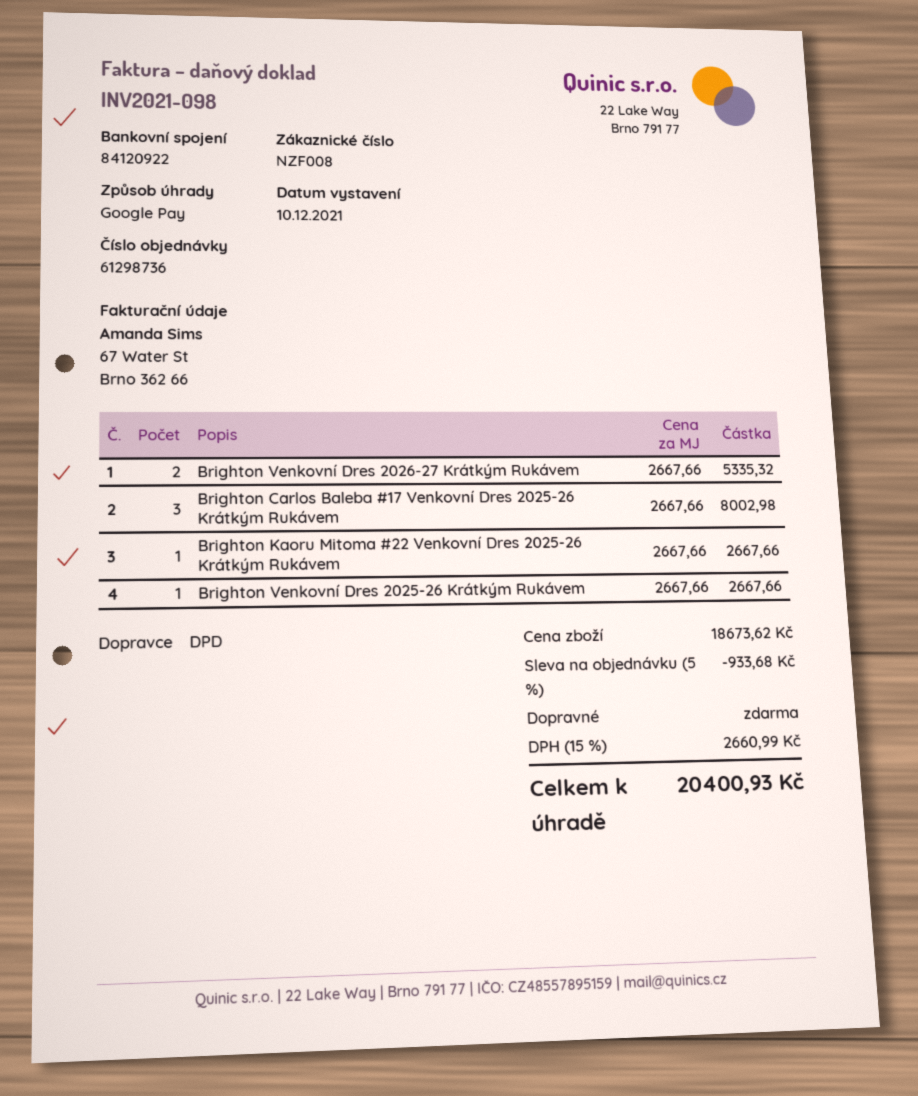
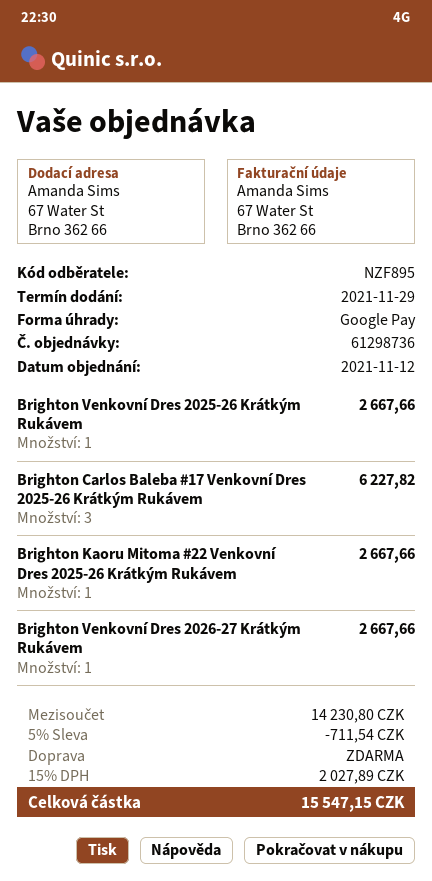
customer number: NZF008 -> NZF895
Brighton Venkovní Dres 2026-27 Krátkým Rukávem: 2 for 5335.32 -> 1 for 2667.66
Brighton Carlos Baleba #17 Venkovní Dres 2025-26 Krátkým Rukávem: 3 for 8002.98 -> 3 for 6227.82
subtotal: 18673.62 -> 14230.80
discount: 5% = 933.68 -> 5% = 711.54
tax: 15% = 2660.99 -> 15% = 2027.89
total: 20400.93 -> 15547.15

